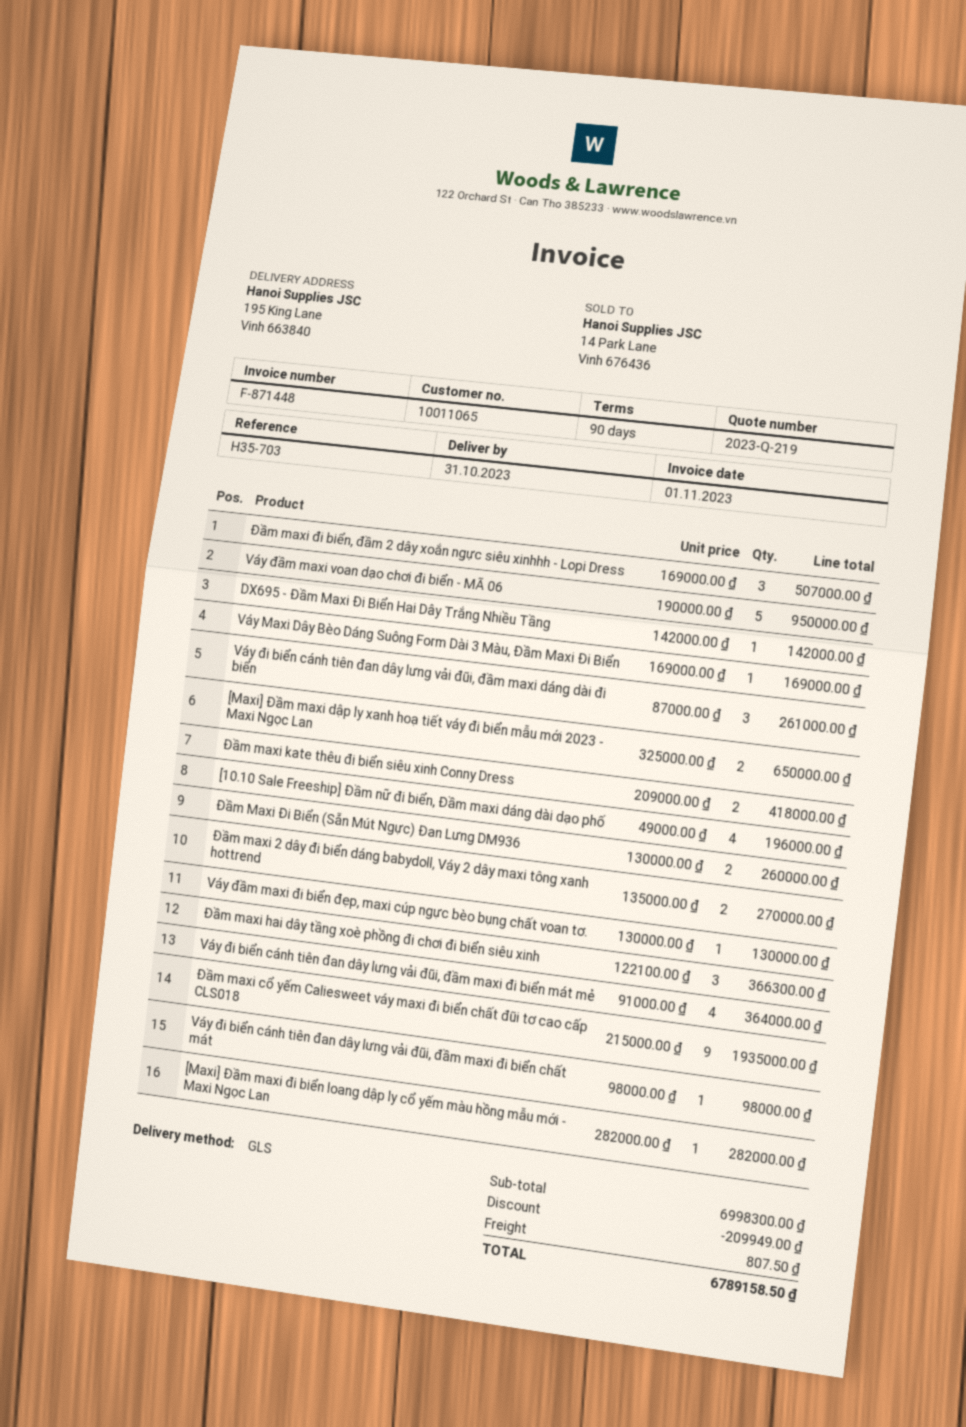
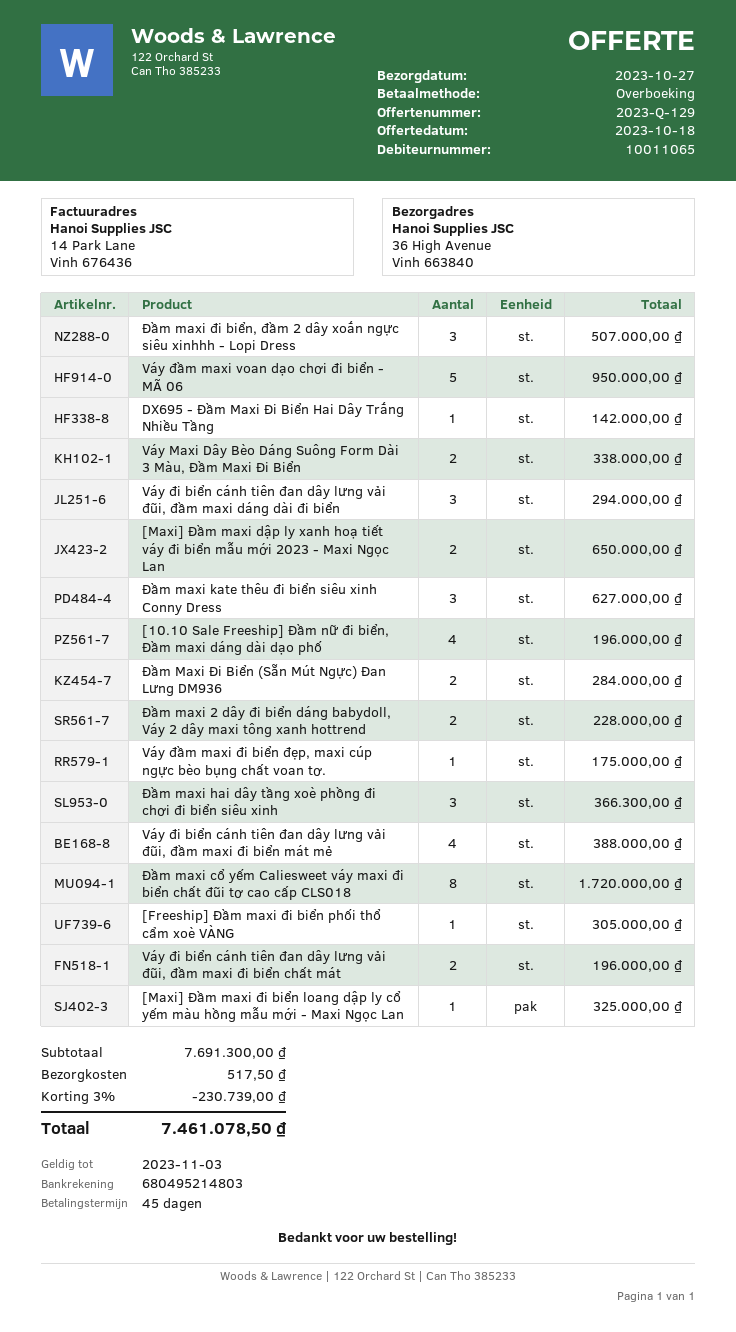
quote number: 2023-Q-219 -> 2023-Q-129
delivery date: 2023-10-31 -> 2023-10-27
payment terms: 90 days -> 45 days
ship to: 195 King Lane, Vinh 663840 -> 36 High Avenue, Vinh 663840
Váy Maxi Dây Bèo Dáng Suông Form Dài 3 Màu, Đầm Maxi Đi Biển: 1 for 169000.00 -> 2 for 338000.00
Váy đi biển cánh tiên đan dây lưng vải đũi, đầm maxi dáng dài đi biển: 3 for 261000.00 -> 3 for 294000.00
Đầm maxi kate thêu đi biển siêu xinh Conny Dress: 2 for 418000.00 -> 3 for 627000.00
Đầm Maxi Đi Biển (Sẵn Mút Ngực) Đan Lưng DM936: 2 for 260000.00 -> 2 for 284000.00
Đầm maxi 2 dây đi biển dáng babydoll, Váy 2 dây maxi tông xanh hottrend: 2 for 270000.00 -> 2 for 228000.00
Váy đầm maxi đi biển đẹp, maxi cúp ngực bèo bụng chất voan tơ.: 1 for 130000.00 -> 1 for 175000.00
Váy đi biển cánh tiên đan dây lưng vải đũi, đầm maxi đi biển mát mẻ: 4 for 364000.00 -> 4 for 388000.00
Đầm maxi cổ yếm Caliesweet váy maxi đi biển chất đũi tơ cao cấp CLS018: 9 for 1935000.00 -> 8 for 1720000.00
Váy đi biển cánh tiên đan dây lưng vải đũi, đầm maxi đi biển chất mát: 1 for 98000.00 -> 2 for 196000.00
[Maxi] Đầm maxi đi biển loang dập ly cổ yếm màu hồng mẫu mới - Maxi Ngọc Lan: 1 for 282000.00 -> 1 for 325000.00
[Freeship] Đầm maxi đi biển phối thổ cẩm xoè VÀNG: none -> 1 for 305000.00
subtotal: 6998300.00 -> 7691300.00
discount: 209949.00 -> 230739.00
shipping: 807.50 -> 517.50
total: 6789158.50 -> 7461078.50

